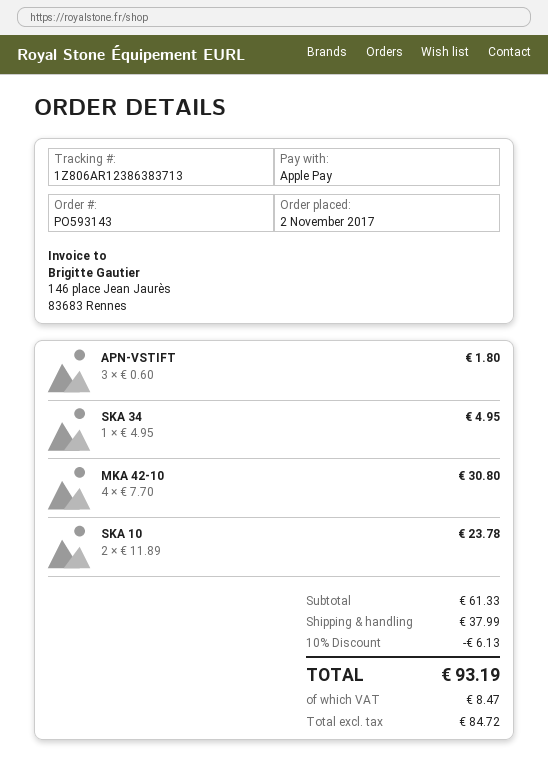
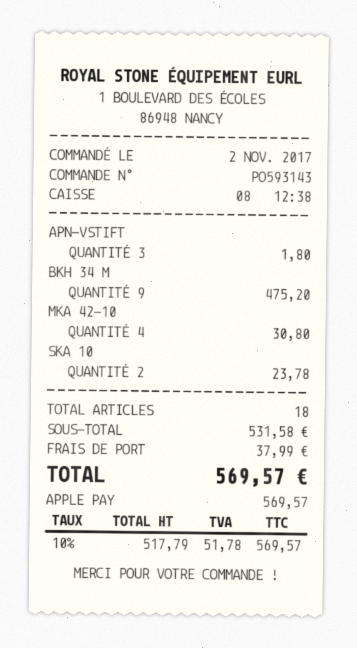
SKA 34: 1 for 4.95 -> none
BKH 34 M: none -> 9 for 475.20
subtotal: 61.33 -> 531.58
discount: 10% = 6.13 -> none
net: 84.72 -> 517.79
tax: 8.47 -> 51.78
total: 93.19 -> 569.57

